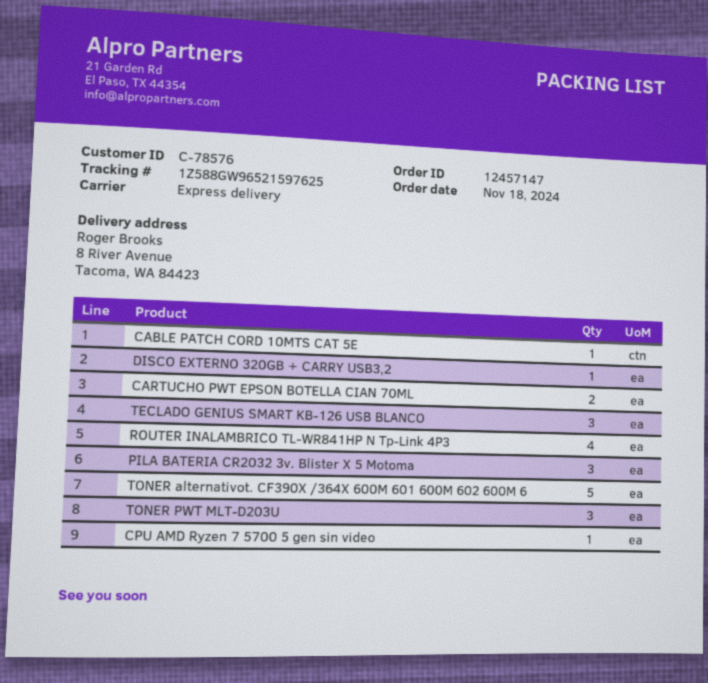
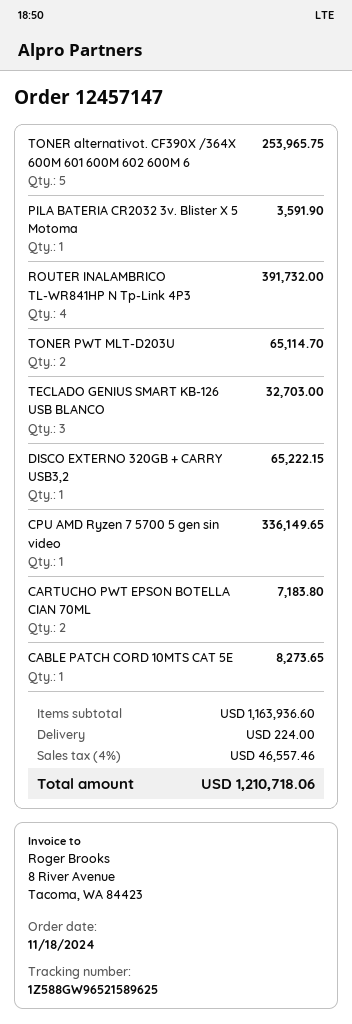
tracking number: 1Z588GW96521597625 -> 1Z588GW96521589625
PILA BATERIA CR2032 3v. Blister X 5 Motoma: 3 -> 1
TONER PWT MLT-D203U: 3 -> 2

